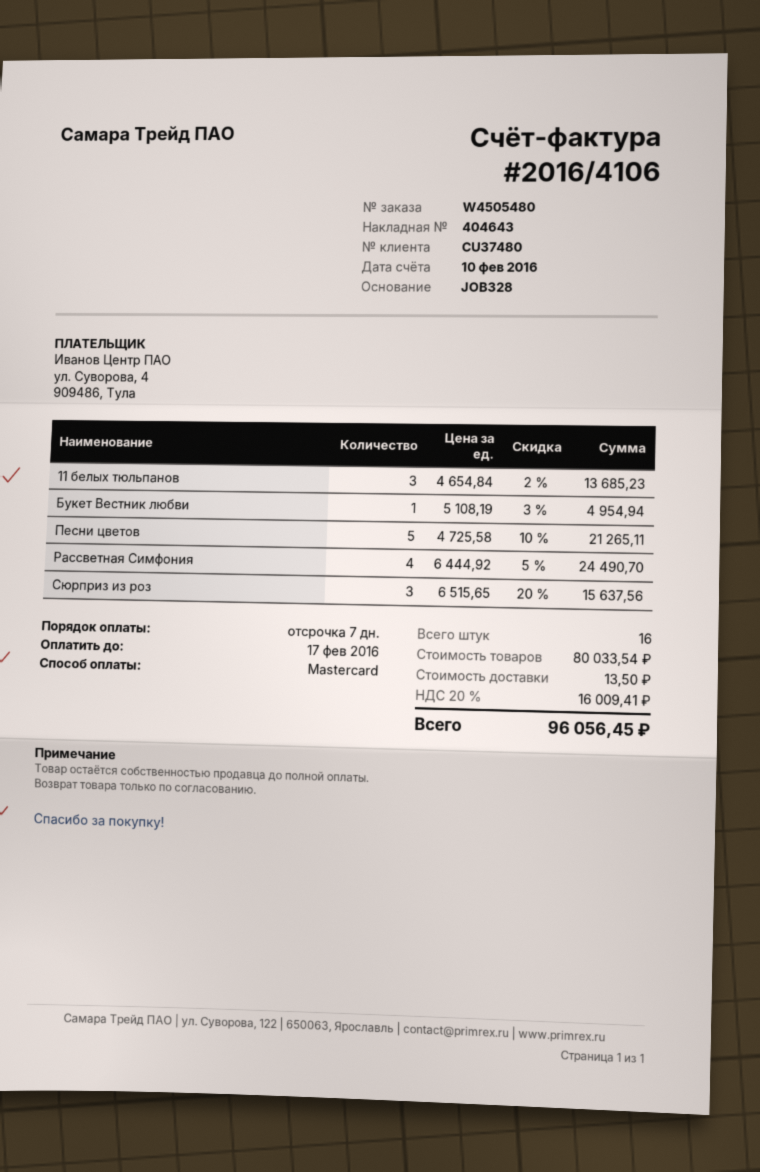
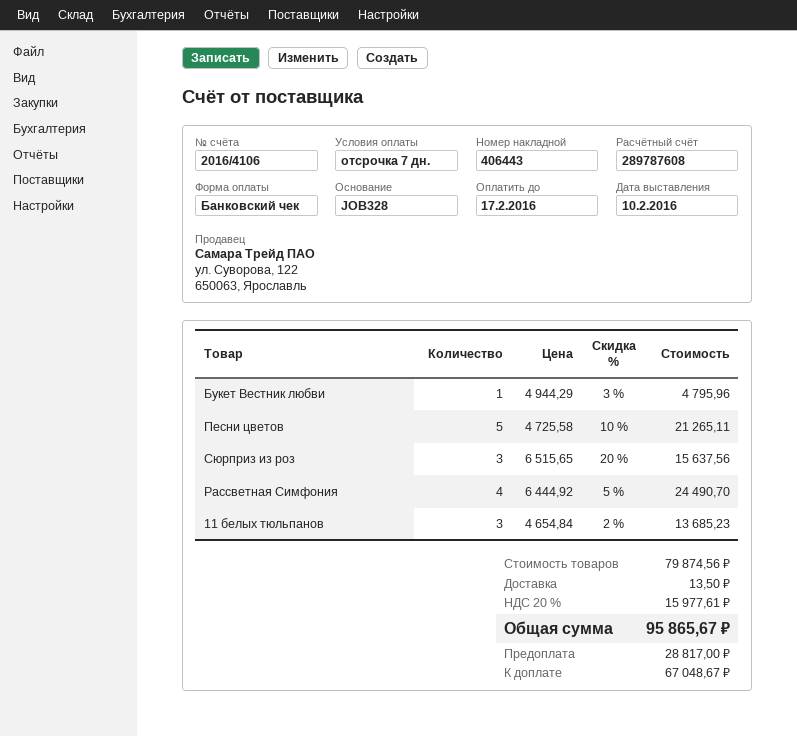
delivery note number: 404643 -> 406443
payment method: Mastercard -> cheque
Букет Вестник любви: 1 x 5108.19 - 3% = 4954.94 -> 1 x 4944.29 - 3% = 4795.96
subtotal: 80033.54 -> 79874.56
tax: 20% = 16009.41 -> 20% = 15977.61
total: 96056.45 -> 95865.67

